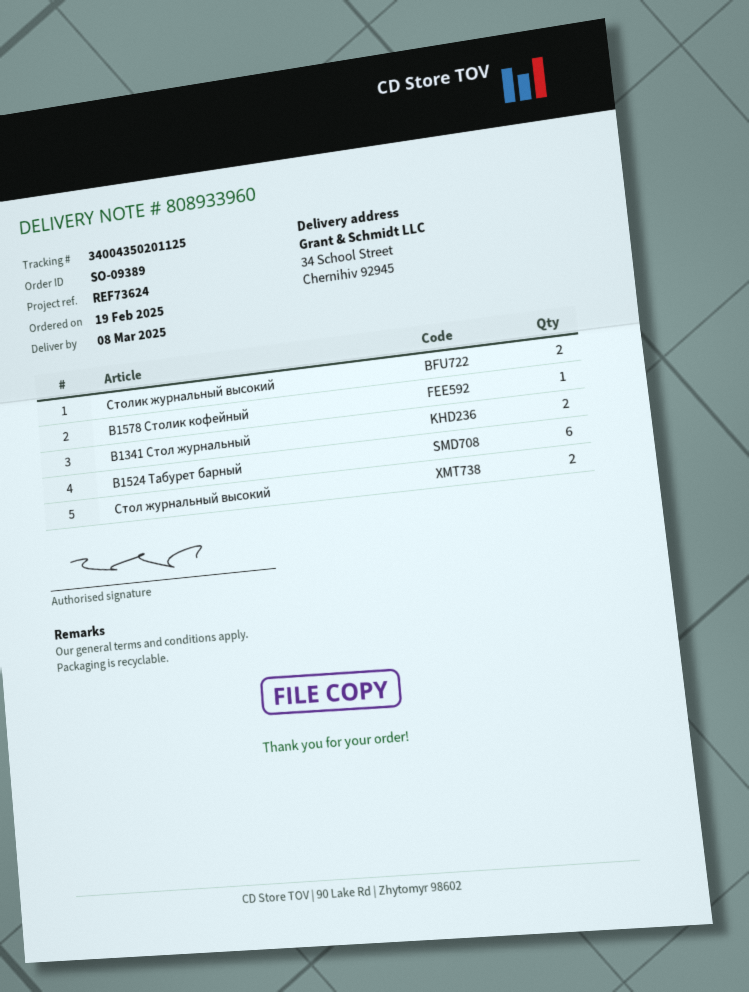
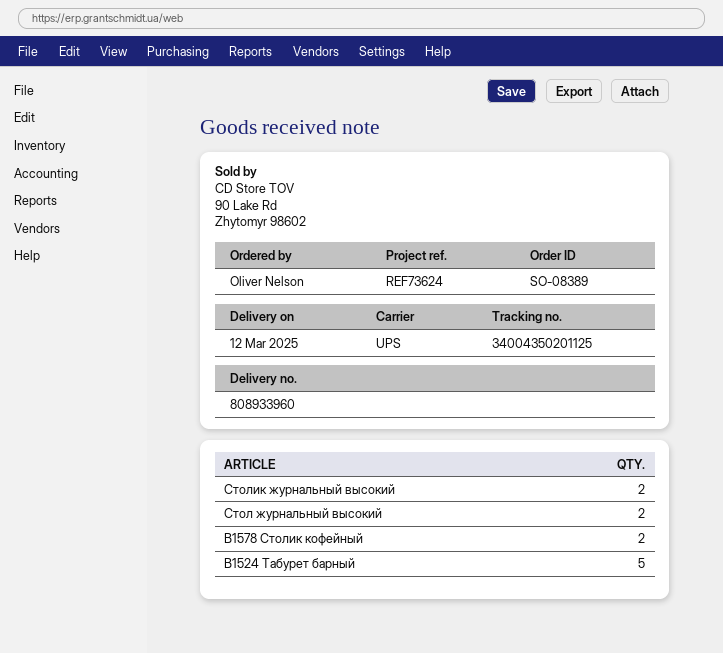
order number: SO-09389 -> SO-08389
delivery date: 2025-03-08 -> 2025-03-12
В1578 Столик кофейный: 1 -> 2
В1341 Стол журнальный: 2 -> none
В1524 Табурет барный: 6 -> 5

